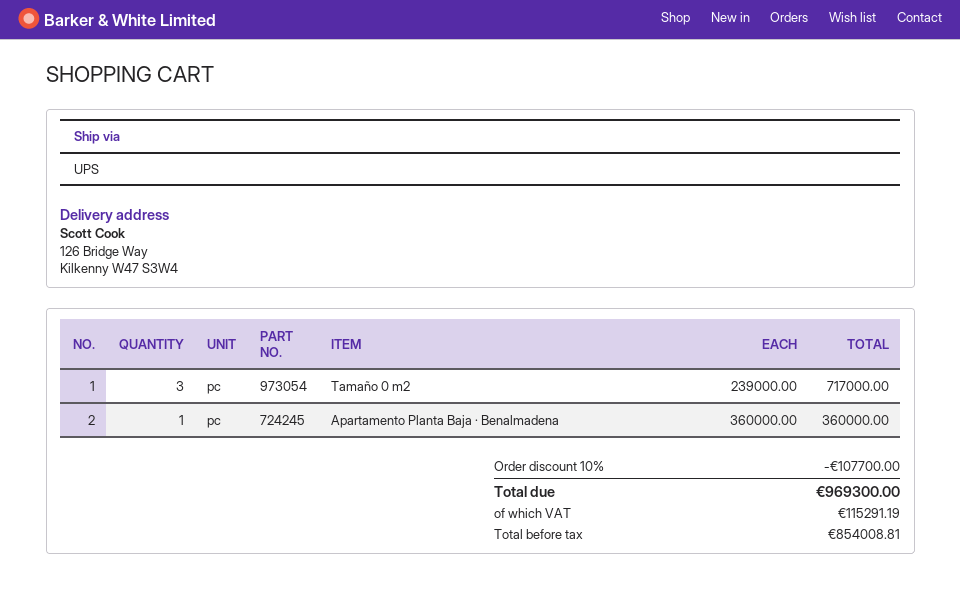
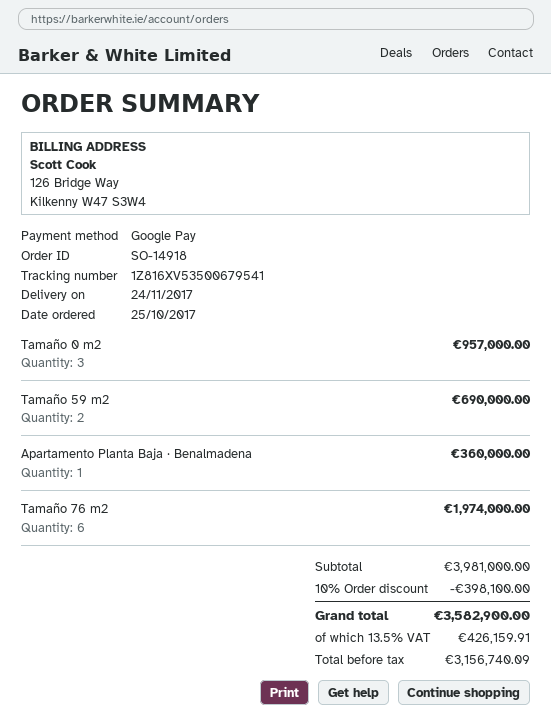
Tamaño 0 m2: 3 for 717000.00 -> 3 for 957000.00
Tamaño 59 m2: none -> 2 for 690000.00
Tamaño 76 m2: none -> 6 for 1974000.00
discount: 10% = 107700.00 -> 10% = 398100.00
net: 854008.81 -> 3156740.09
tax: 115291.19 -> 426159.91
total: 969300.00 -> 3582900.00

